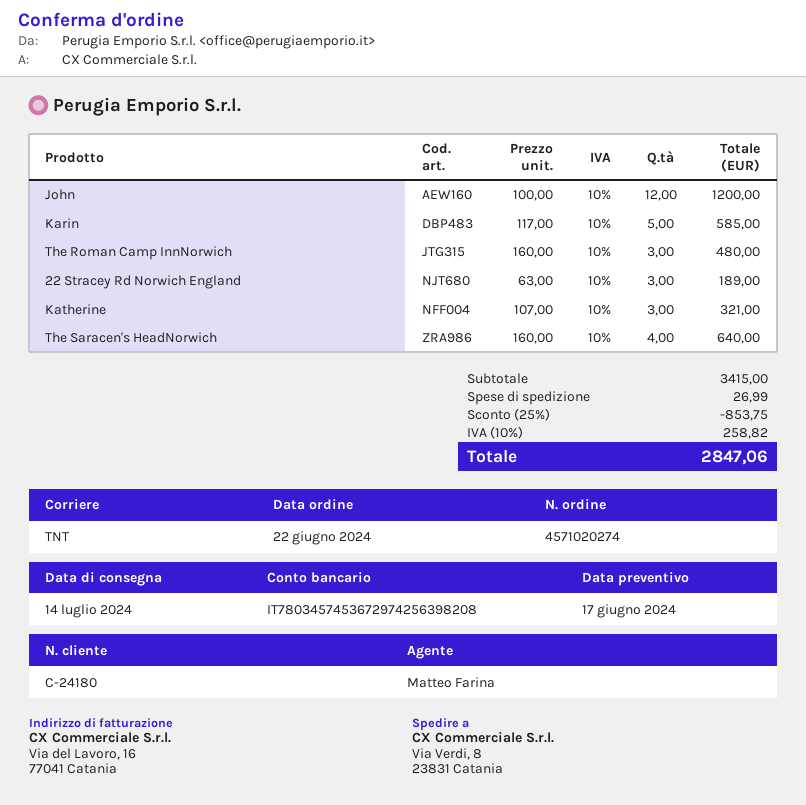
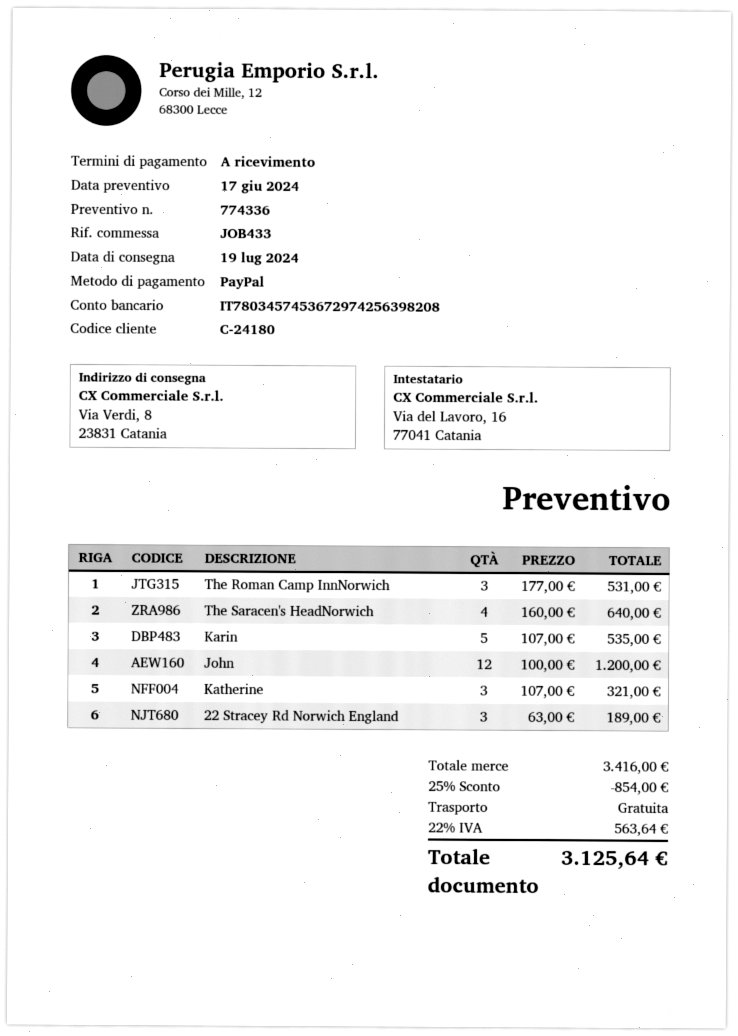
delivery date: 2024-07-14 -> 2024-07-19
Karin: 5 x 117.00 = 585.00 -> 5 x 107.00 = 535.00
The Roman Camp InnNorwich: 3 x 160.00 = 480.00 -> 3 x 177.00 = 531.00
subtotal: 3415.00 -> 3416.00
discount: 25% = 853.75 -> 25% = 854.00
shipping: 26.99 -> 0.00
tax: 10% = 258.82 -> 22% = 563.64
total: 2847.06 -> 3125.64

